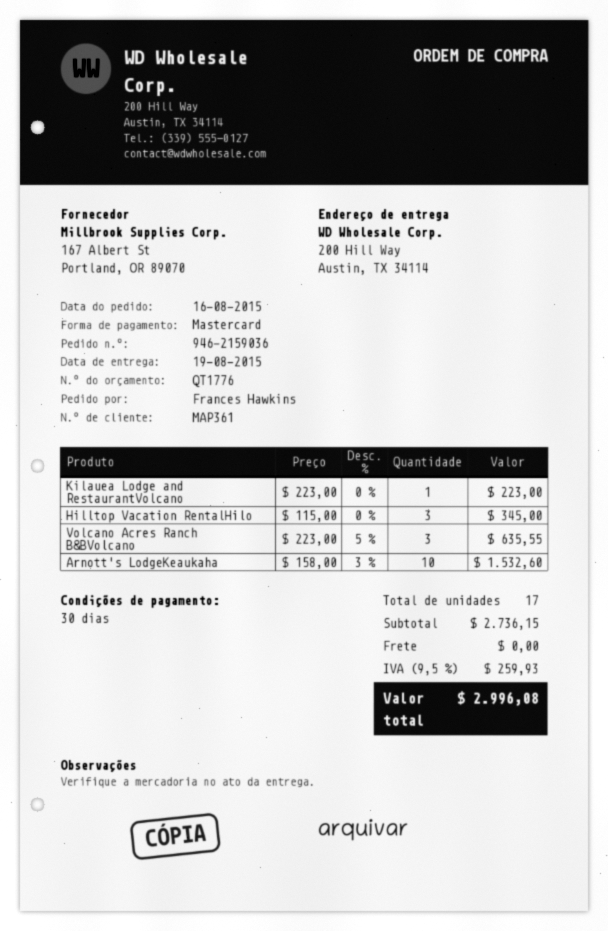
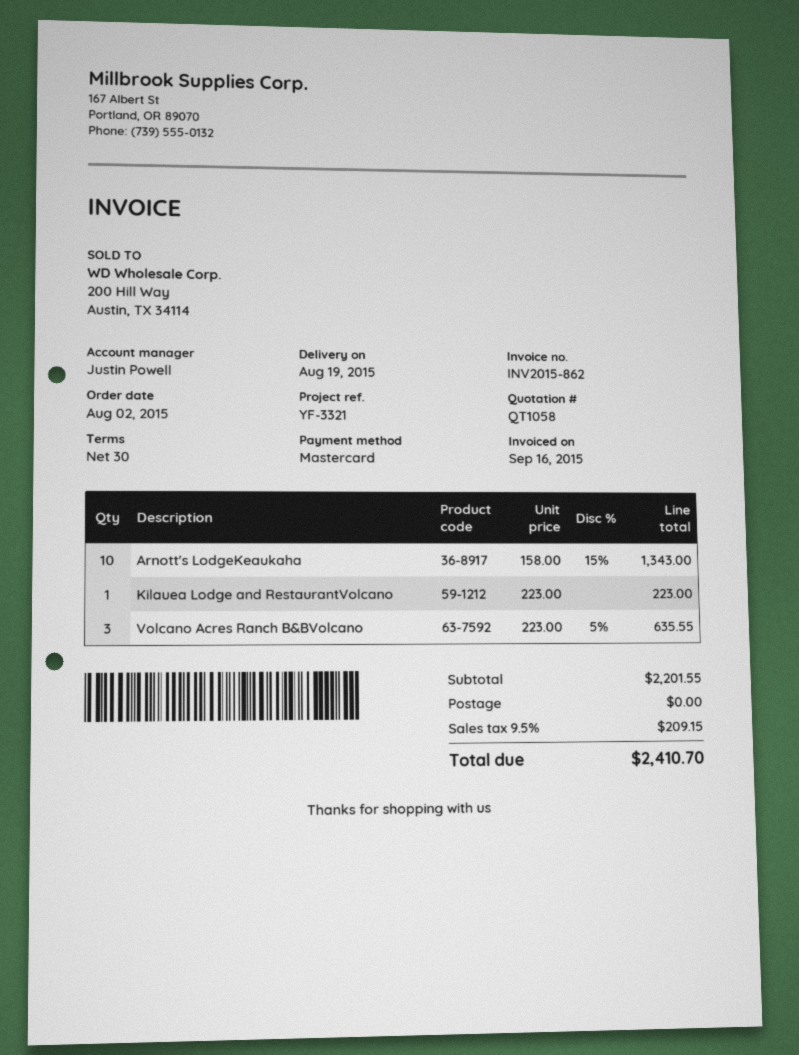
quote number: QT1776 -> QT1058
order date: 2015-08-16 -> 2015-08-02
Hilltop Vacation RentalHilo: 3 x 115.00 = 345.00 -> none
Arnott's LodgeKeaukaha: 10 x 158.00 - 3% = 1532.60 -> 10 x 158.00 - 15% = 1343.00
subtotal: 2736.15 -> 2201.55
tax: 9.5% = 259.93 -> 9.5% = 209.15
total: 2996.08 -> 2410.70

